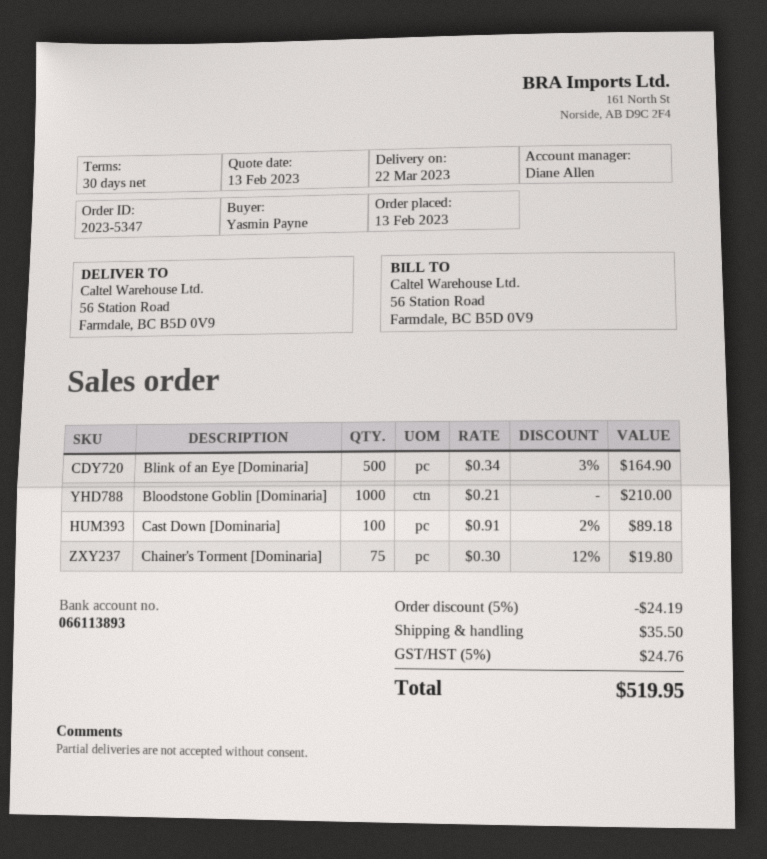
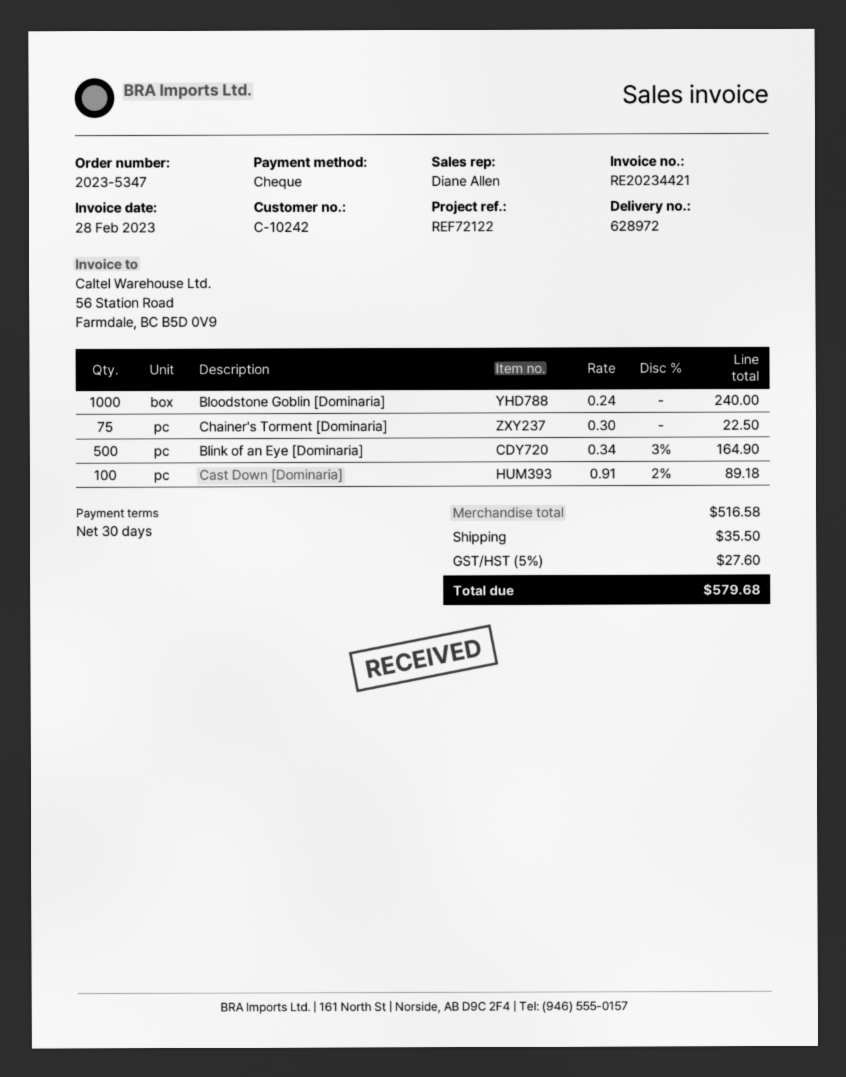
Bloodstone Goblin [Dominaria]: 1000 x 0.21 = 210.00 -> 1000 x 0.24 = 240.00
Chainer's Torment [Dominaria]: 75 x 0.30 - 12% = 19.80 -> 75 x 0.30 = 22.50
discount: 5% = 24.19 -> none
tax: 5% = 24.76 -> 5% = 27.60
total: 519.95 -> 579.68

